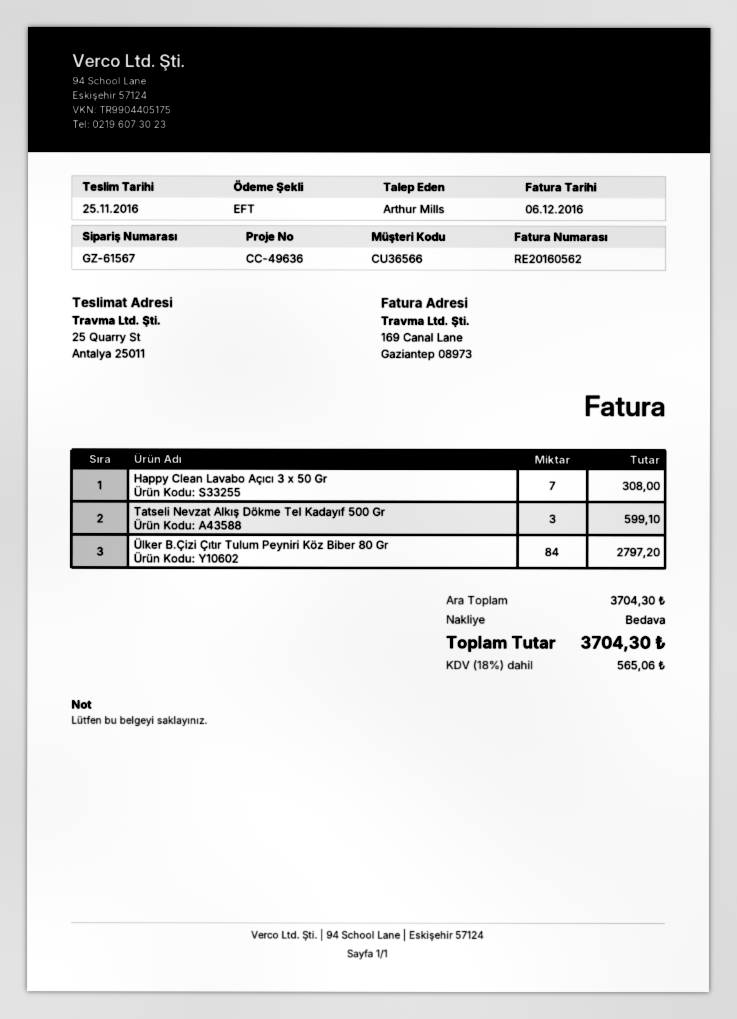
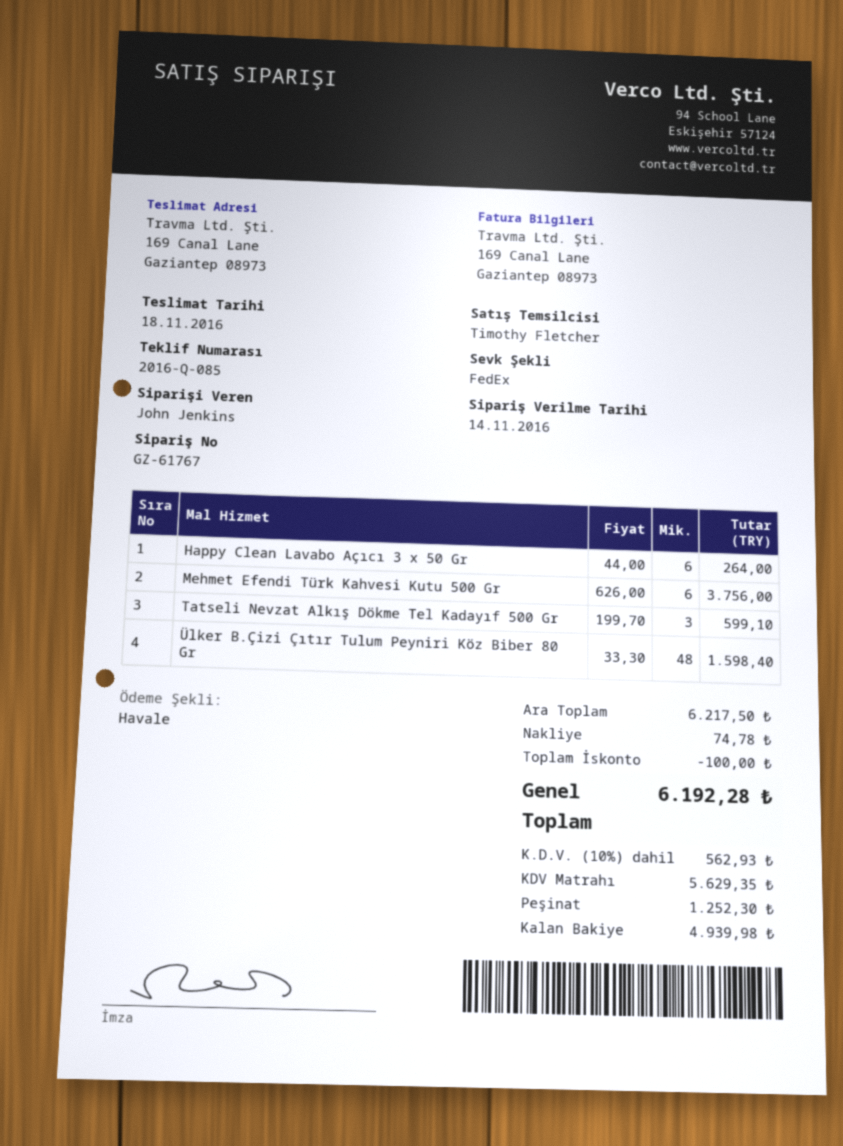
order number: GZ-61567 -> GZ-61767
delivery date: 2016-11-25 -> 2016-11-18
ordered by: Arthur Mills -> John Jenkins
ship to: 25 Quarry St, Antalya 25011 -> 169 Canal Lane, Gaziantep 08973
Happy Clean Lavabo Açıcı 3 x 50 Gr: 7 for 308.00 -> 6 for 264.00
Ülker B.Çizi Çıtır Tulum Peyniri Köz Biber 80 Gr: 84 for 2797.20 -> 48 for 1598.40
Mehmet Efendi Türk Kahvesi Kutu 500 Gr: none -> 6 for 3756.00
subtotal: 3704.30 -> 6217.50
discount: none -> 100.00
shipping: 0.00 -> 74.78
tax: 18% = 565.06 -> 10% = 562.93
total: 3704.30 -> 6192.28

